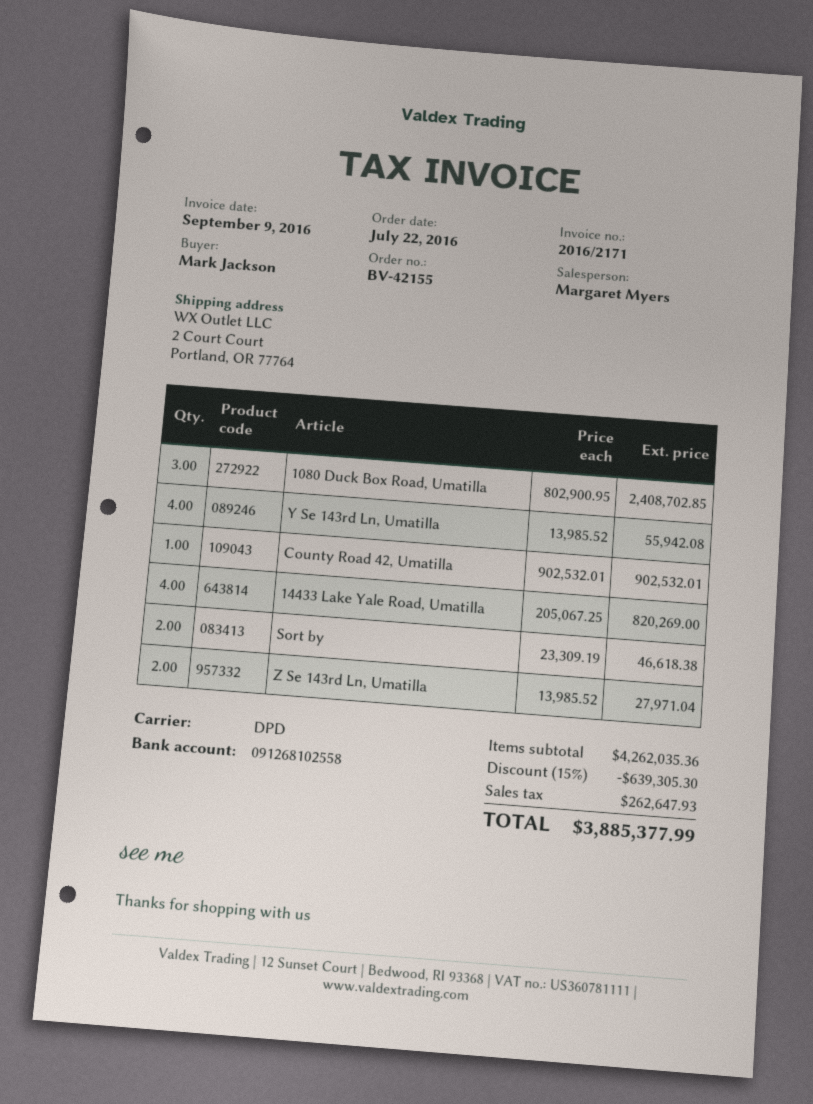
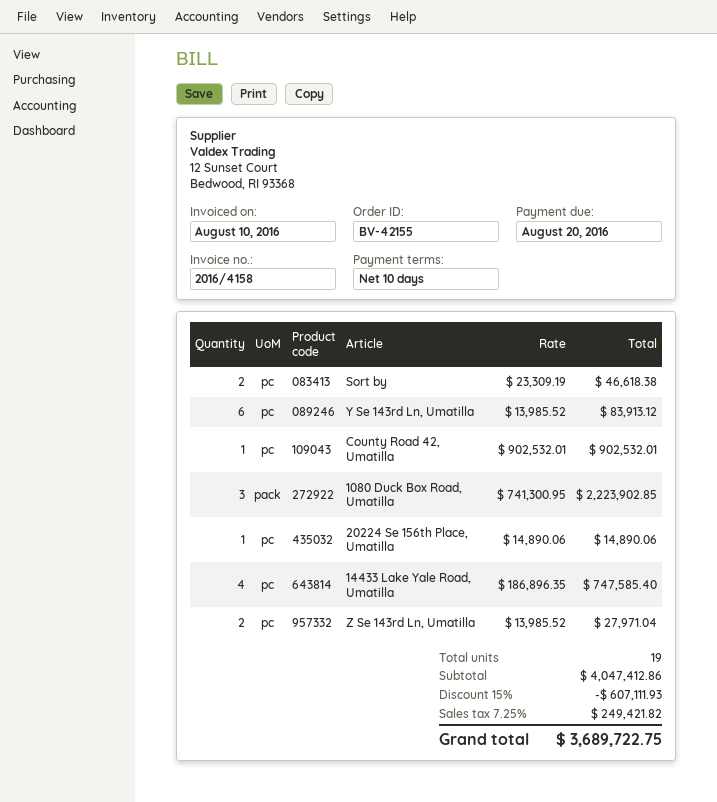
invoice number: 2016/2171 -> 2016/4158
invoice date: 2016-09-09 -> 2016-08-10
1080 Duck Box Road, Umatilla: 3 x 802900.95 = 2408702.85 -> 3 x 741300.95 = 2223902.85
Y Se 143rd Ln, Umatilla: 4 x 13985.52 = 55942.08 -> 6 x 13985.52 = 83913.12
14433 Lake Yale Road, Umatilla: 4 x 205067.25 = 820269.00 -> 4 x 186896.35 = 747585.40
20224 Se 156th Place, Umatilla: none -> 1 x 14890.06 = 14890.06
subtotal: 4262035.36 -> 4047412.86
discount: 15% = 639305.30 -> 15% = 607111.93
tax: 262647.93 -> 249421.82
total: 3885377.99 -> 3689722.75

